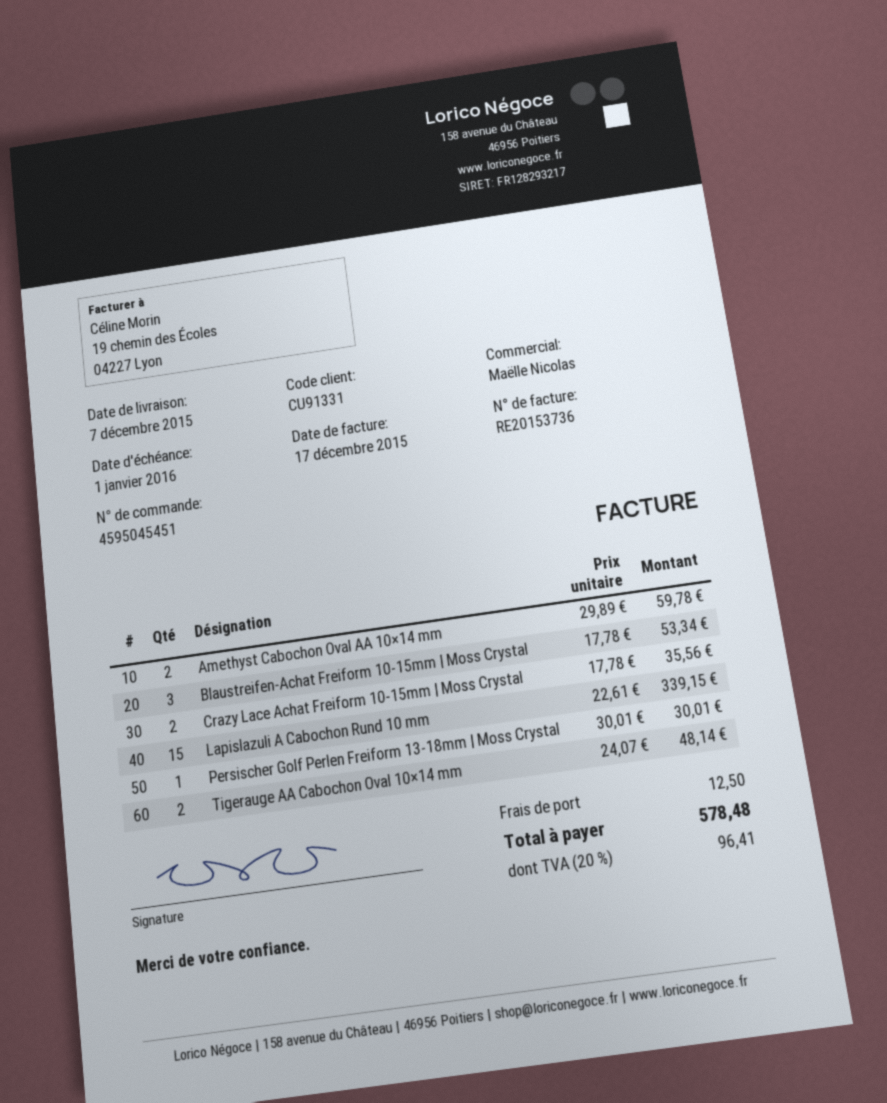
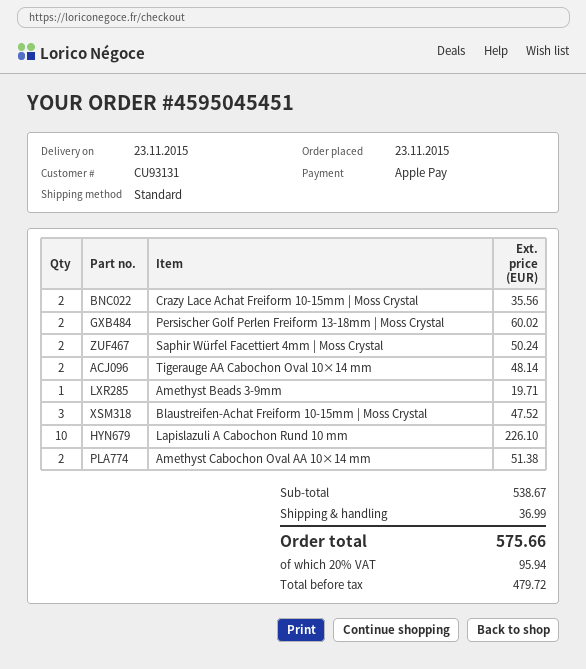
delivery date: 2015-12-07 -> 2015-11-23
customer number: CU91331 -> CU93131
Amethyst Cabochon Oval AA 10×14 mm: 2 for 59.78 -> 2 for 51.38
Blaustreifen-Achat Freiform 10-15mm | Moss Crystal: 3 for 53.34 -> 3 for 47.52
Lapislazuli A Cabochon Rund 10 mm: 15 for 339.15 -> 10 for 226.10
Persischer Golf Perlen Freiform 13-18mm | Moss Crystal: 1 for 30.01 -> 2 for 60.02
Saphir Würfel Facettiert 4mm | Moss Crystal: none -> 2 for 50.24
Amethyst Beads 3-9mm: none -> 1 for 19.71
shipping: 12.50 -> 36.99
tax: 20% = 96.41 -> 20% = 95.94
total: 578.48 -> 575.66

